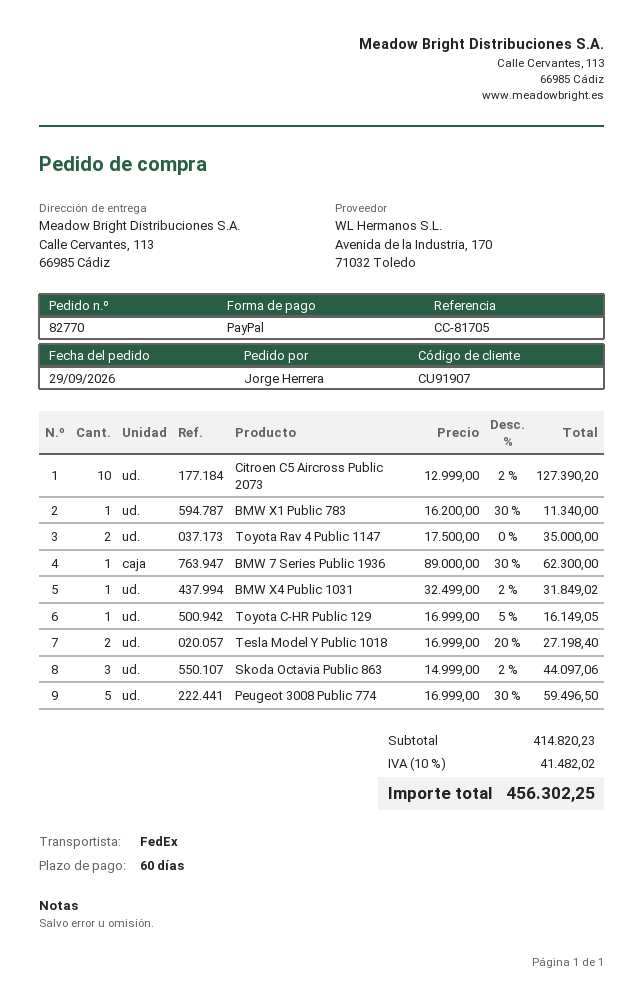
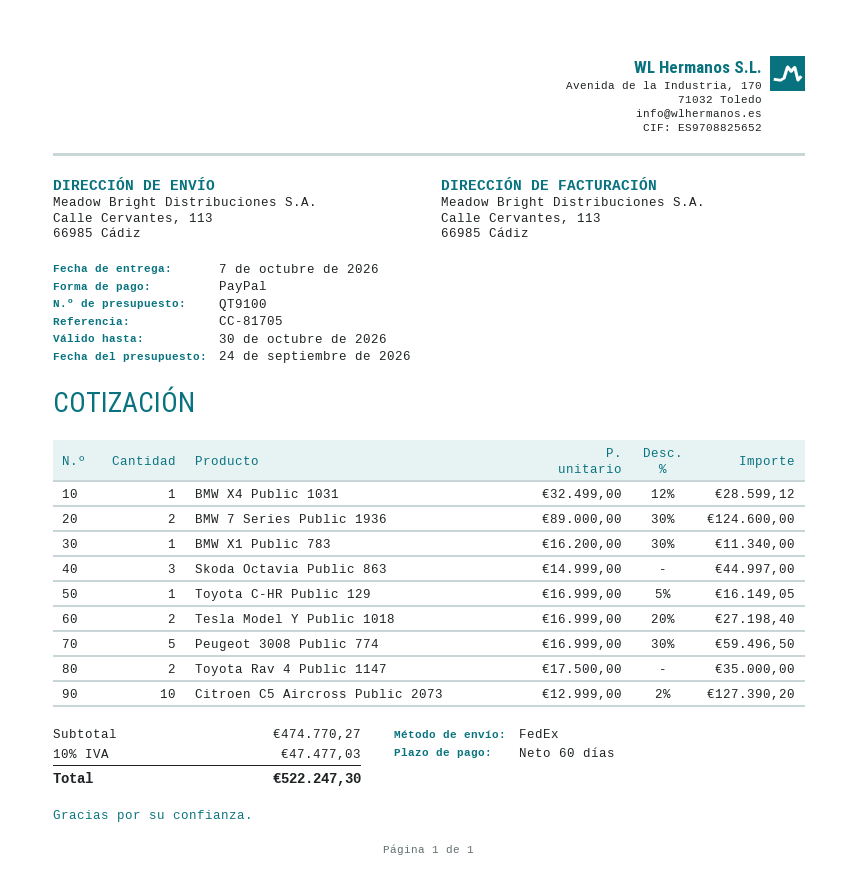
BMW 7 Series Public 1936: 1 x 89000.00 - 30% = 62300.00 -> 2 x 89000.00 - 30% = 124600.00
BMW X4 Public 1031: 1 x 32499.00 - 2% = 31849.02 -> 1 x 32499.00 - 12% = 28599.12
Skoda Octavia Public 863: 3 x 14999.00 - 2% = 44097.06 -> 3 x 14999.00 = 44997.00
subtotal: 414820.23 -> 474770.27
tax: 10% = 41482.02 -> 10% = 47477.03
total: 456302.25 -> 522247.30

